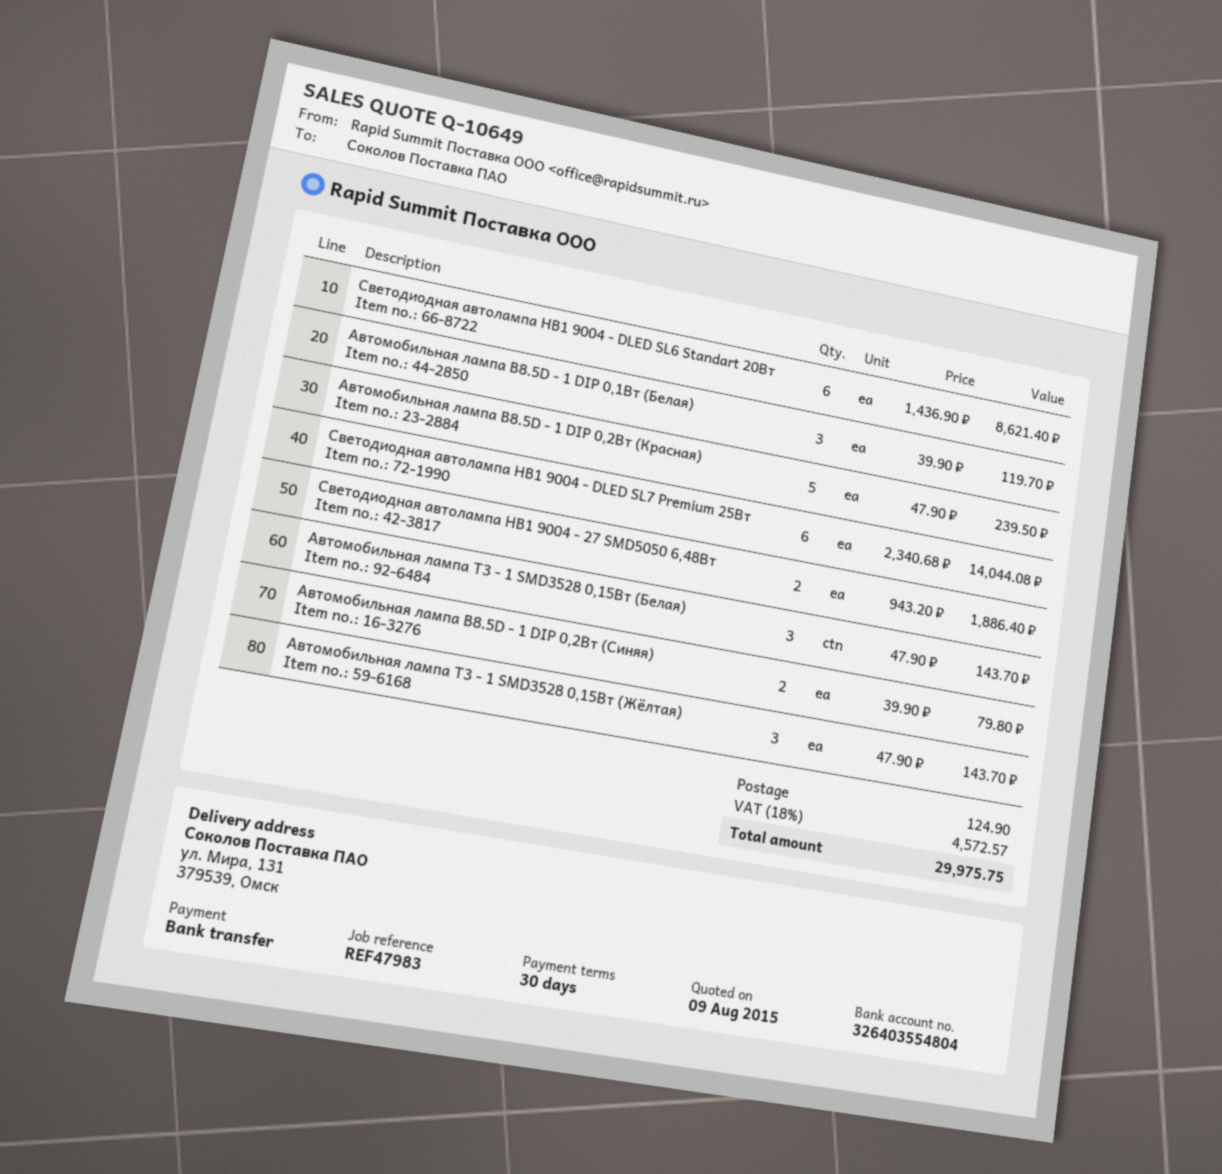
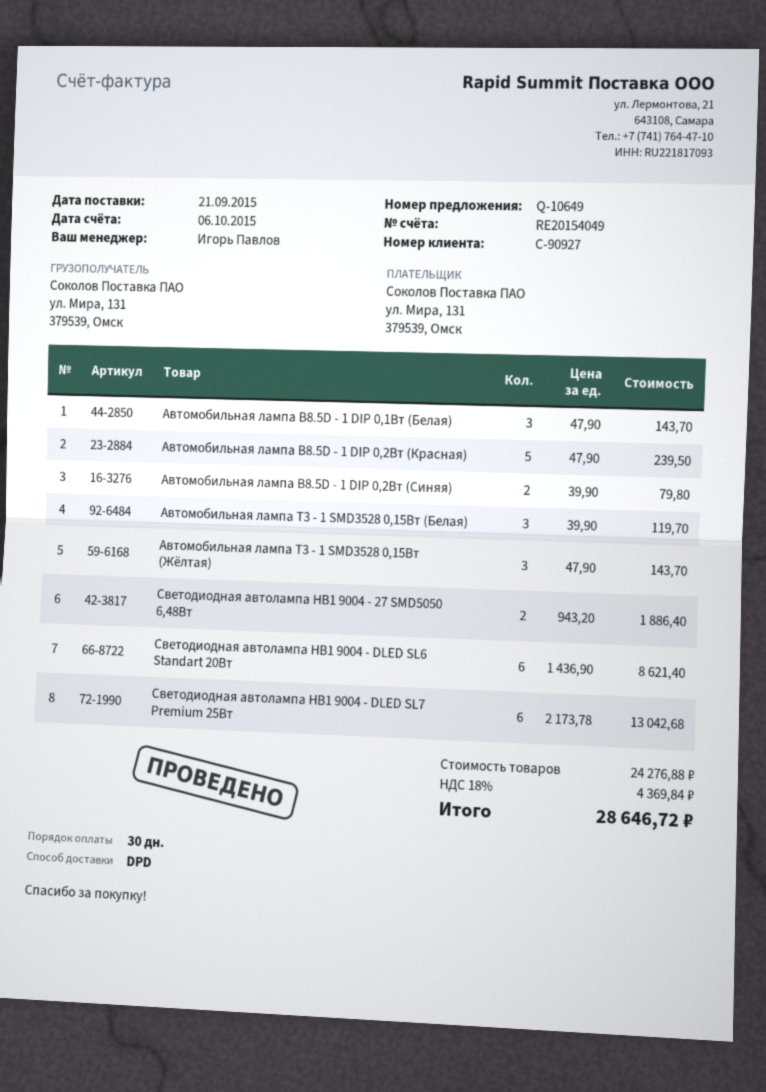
Автомобильная лампа B8.5D - 1 DIP 0,1Вт (Белая): 3 x 39.90 = 119.70 -> 3 x 47.90 = 143.70
Светодиодная автолампа HB1 9004 - DLED SL7 Premium 25Вт: 6 x 2340.68 = 14044.08 -> 6 x 2173.78 = 13042.68
Автомобильная лампа T3 - 1 SMD3528 0,15Вт (Белая): 3 x 47.90 = 143.70 -> 3 x 39.90 = 119.70
shipping: 124.90 -> none
tax: 18% = 4572.57 -> 18% = 4369.84
total: 29975.75 -> 28646.72

